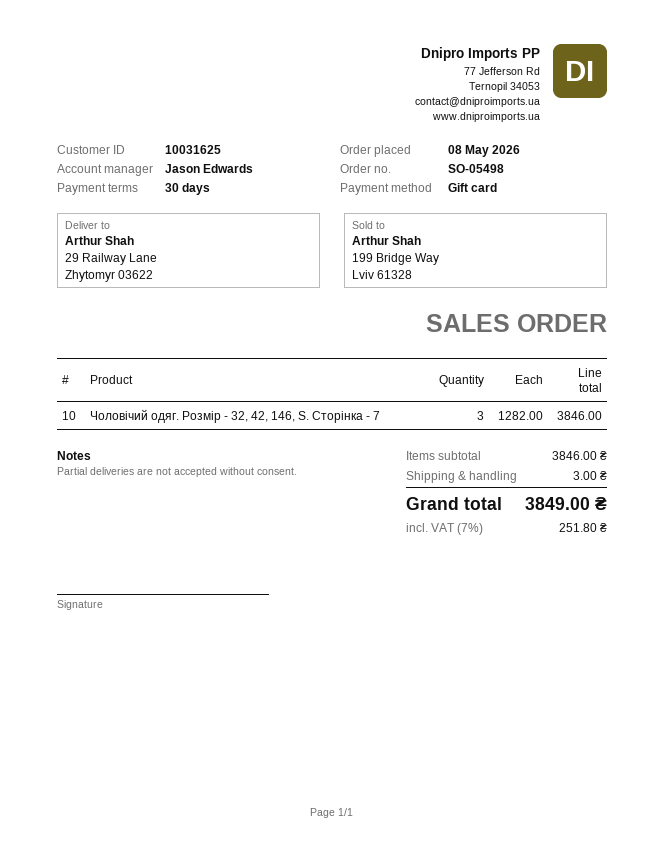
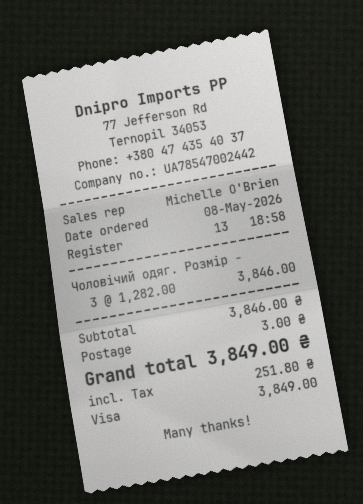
sales rep: Jason Edwards -> Michelle O'Brien
payment method: gift card -> Visa

